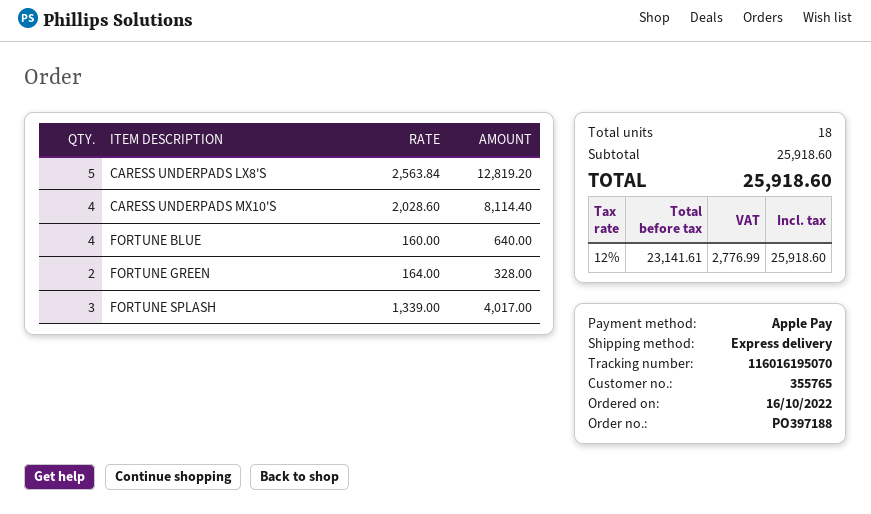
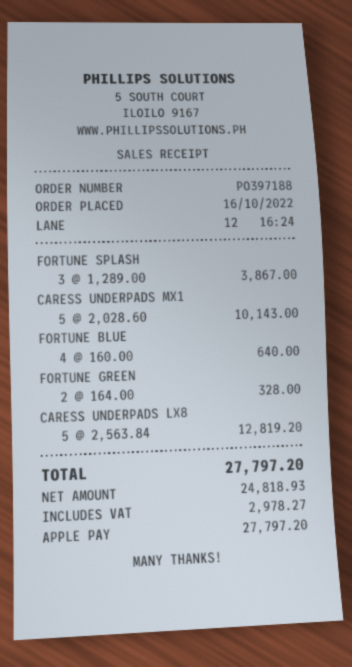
CARESS UNDERPADS MX10'S: 4 x 2028.60 = 8114.40 -> 5 x 2028.60 = 10143.00
FORTUNE SPLASH: 3 x 1339.00 = 4017.00 -> 3 x 1289.00 = 3867.00
net: 23141.61 -> 24818.93
tax: 2776.99 -> 2978.27
total: 25918.60 -> 27797.20

